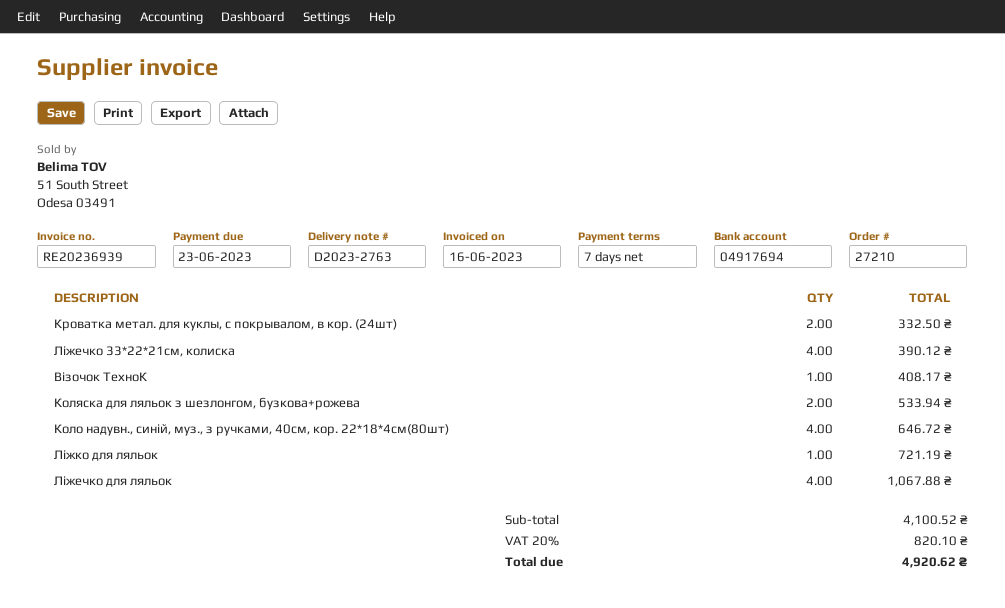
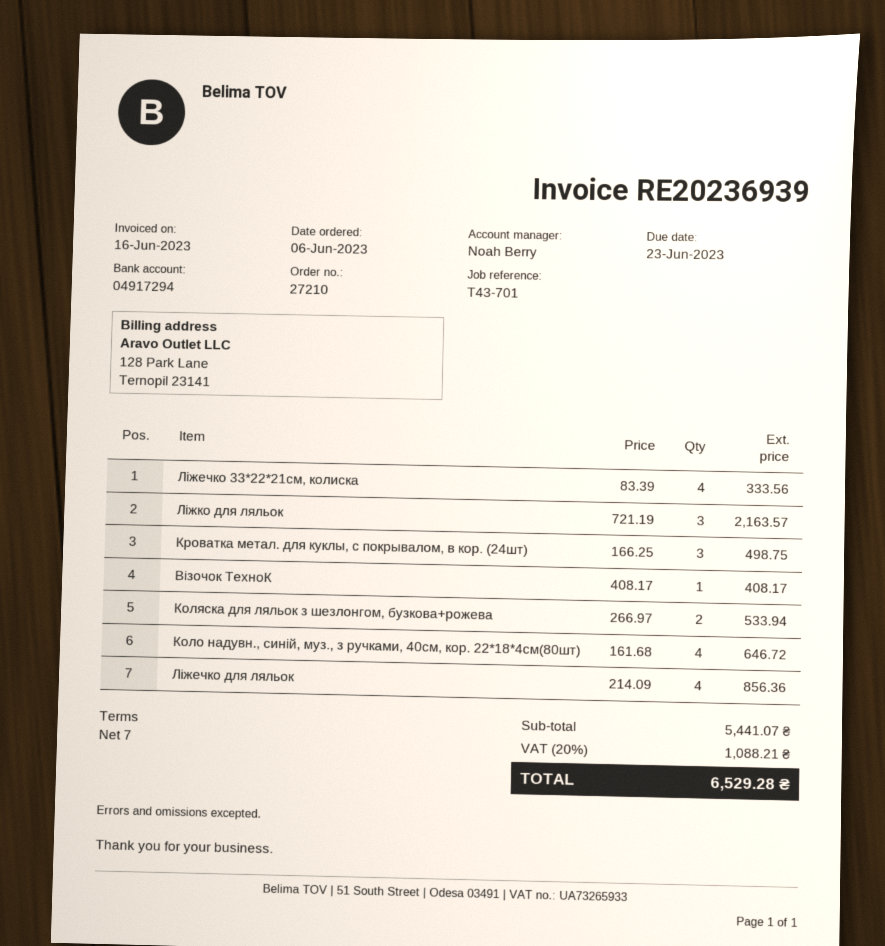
bank account: 04917694 -> 04917294
Кроватка метал. для куклы, с покрывалом, в кор. (24шт): 2 for 332.50 -> 3 for 498.75
Ліжечко 33*22*21см, колиска: 4 for 390.12 -> 4 for 333.56
Ліжко для ляльок: 1 for 721.19 -> 3 for 2163.57
Ліжечко для ляльок: 4 for 1067.88 -> 4 for 856.36
subtotal: 4100.52 -> 5441.07
tax: 20% = 820.10 -> 20% = 1088.21
total: 4920.62 -> 6529.28

